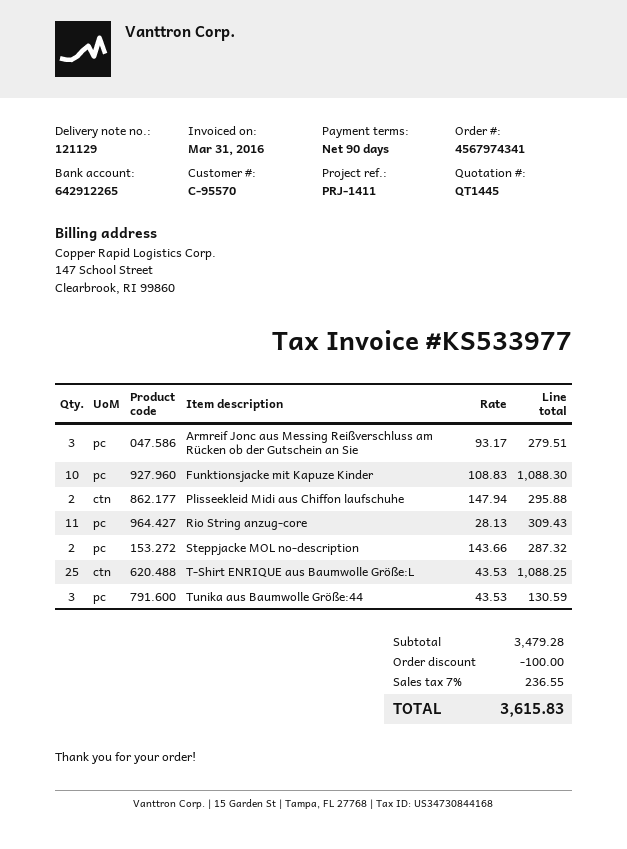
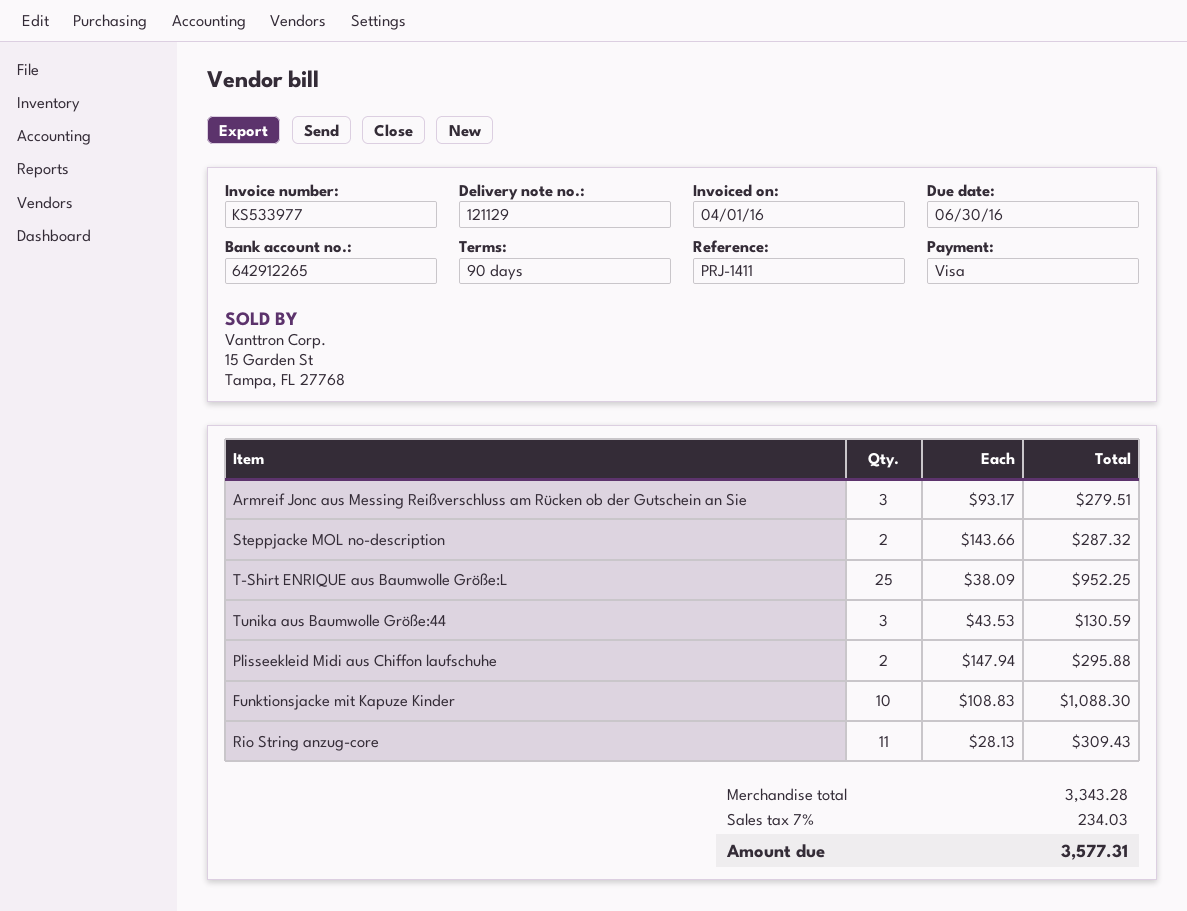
invoice date: 2016-03-31 -> 2016-04-01
T-Shirt ENRIQUE aus Baumwolle Größe:L: 25 x 43.53 = 1088.25 -> 25 x 38.09 = 952.25
subtotal: 3479.28 -> 3343.28
discount: 100.00 -> none
tax: 7% = 236.55 -> 7% = 234.03
total: 3615.83 -> 3577.31

